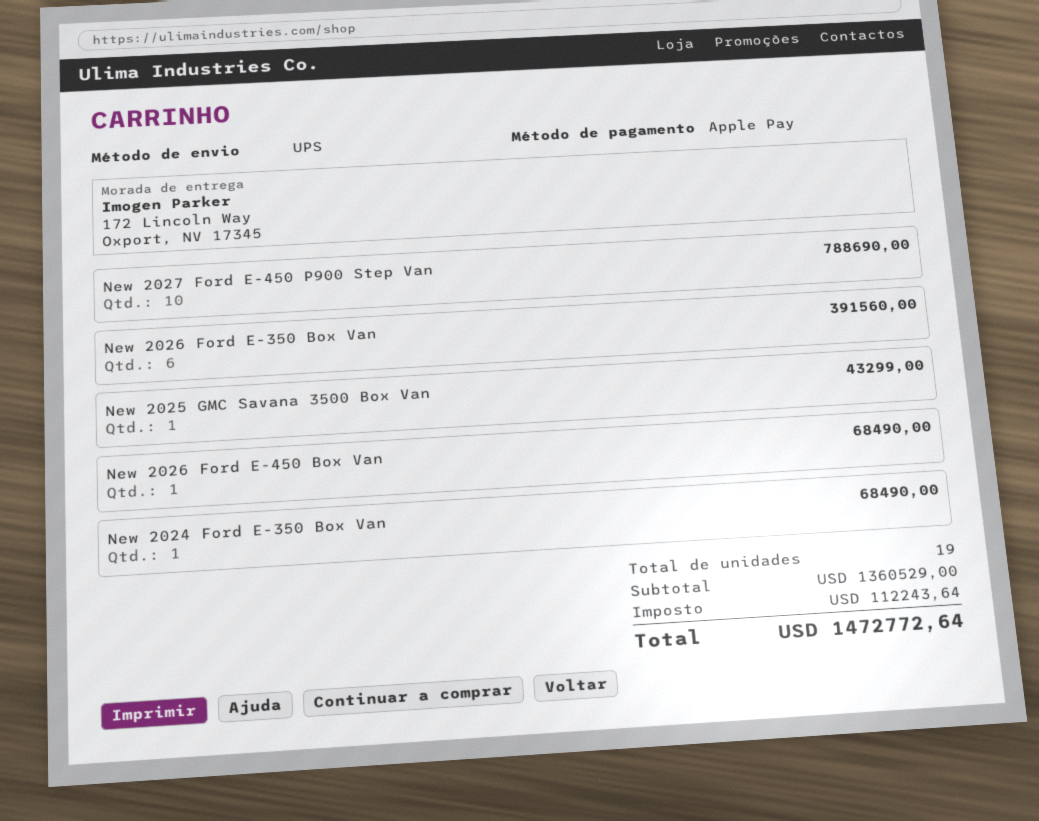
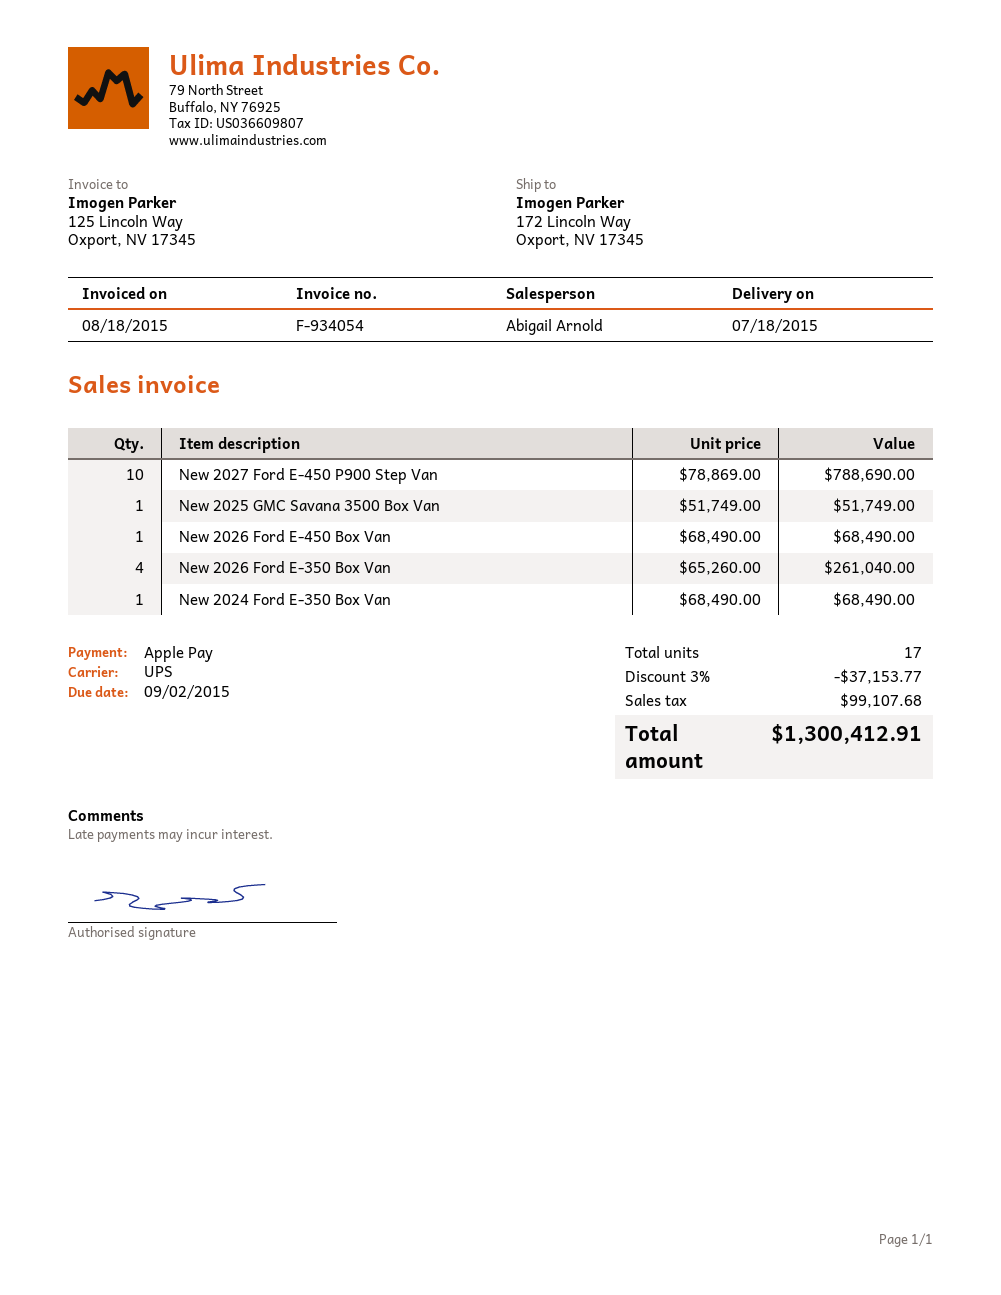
New 2026 Ford E-350 Box Van: 6 for 391560.00 -> 4 for 261040.00
New 2025 GMC Savana 3500 Box Van: 1 for 43299.00 -> 1 for 51749.00
total quantity: 19 -> 17
discount: none -> 3% = 37153.77
tax: 112243.64 -> 99107.68
total: 1472772.64 -> 1300412.91

